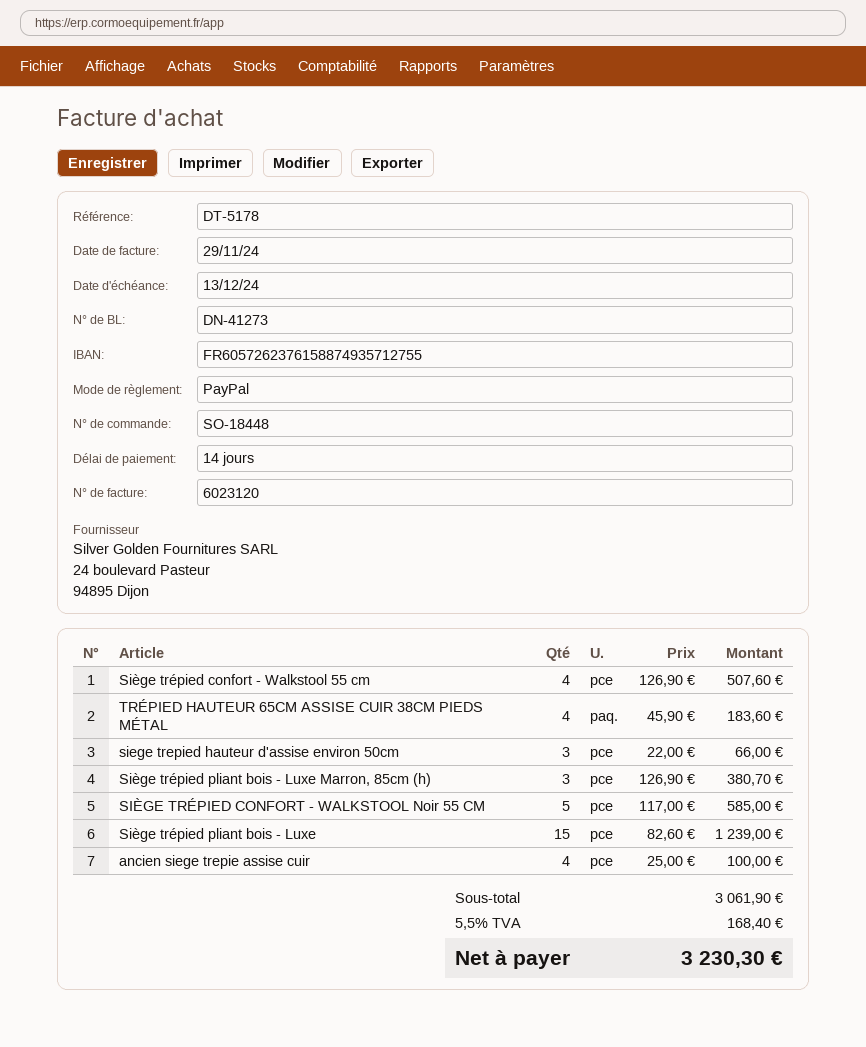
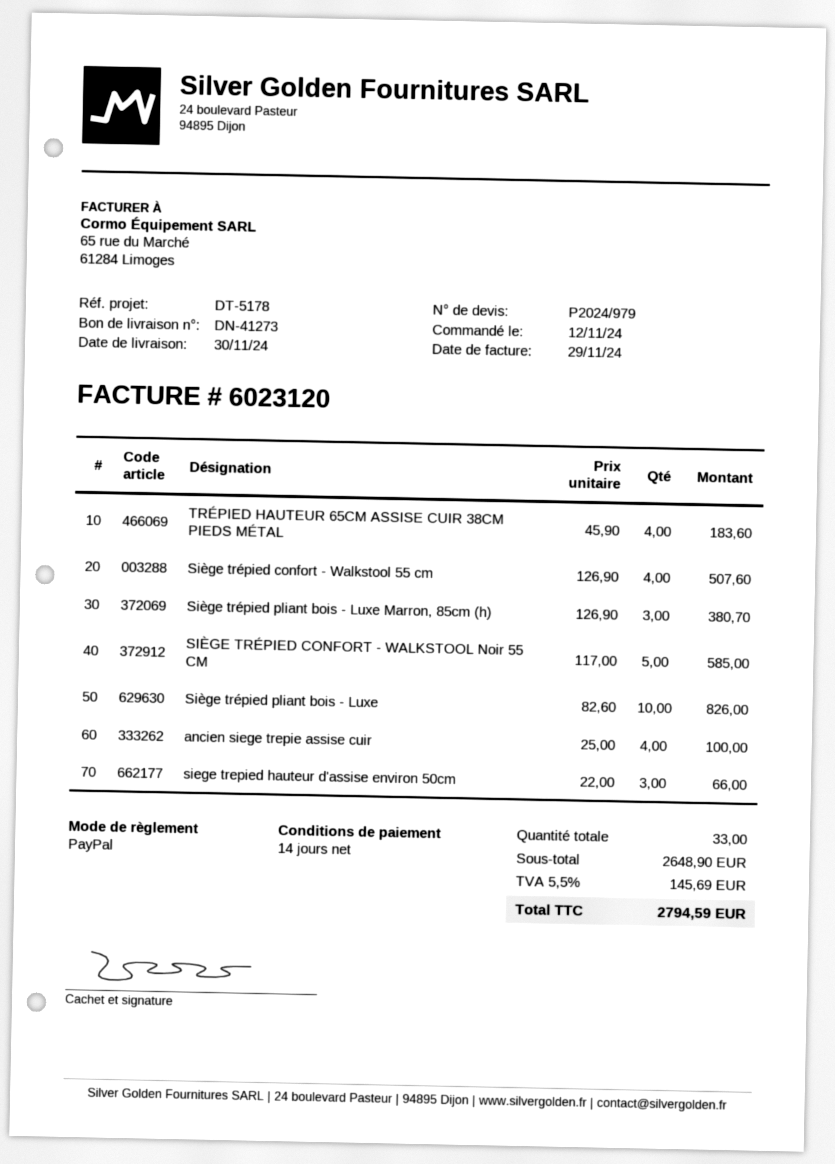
Siège trépied pliant bois - Luxe: 15 x 82.60 = 1239.00 -> 10 x 82.60 = 826.00
subtotal: 3061.90 -> 2648.90
tax: 5.5% = 168.40 -> 5.5% = 145.69
total: 3230.30 -> 2794.59

